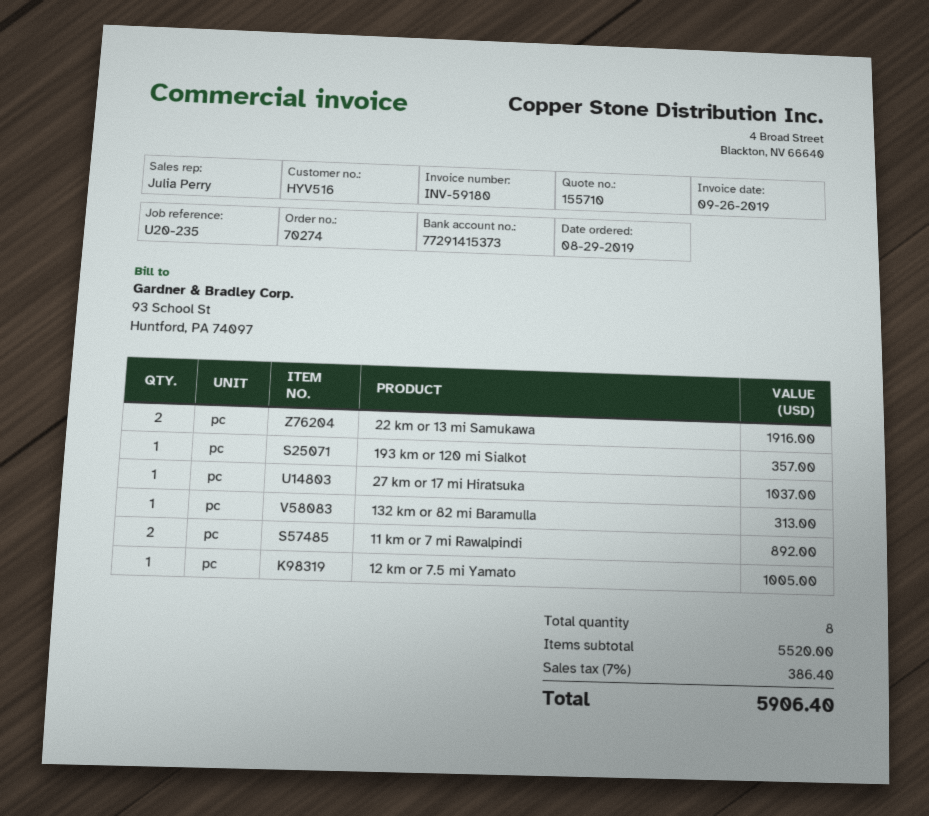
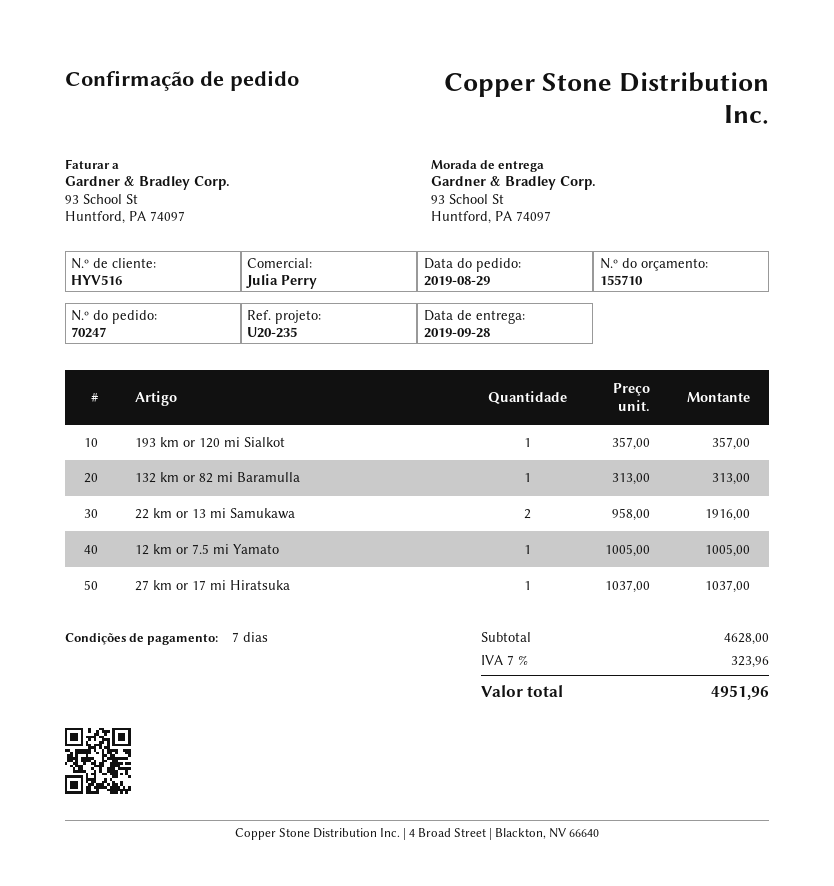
order number: 70274 -> 70247
11 km or 7 mi Rawalpindi: 2 for 892.00 -> none
subtotal: 5520.00 -> 4628.00
tax: 7% = 386.40 -> 7% = 323.96
total: 5906.40 -> 4951.96

